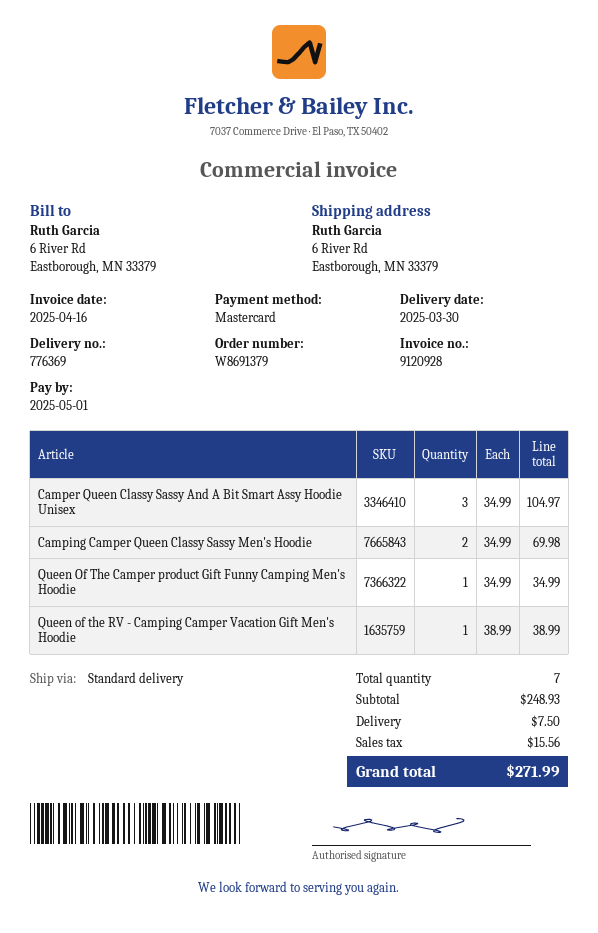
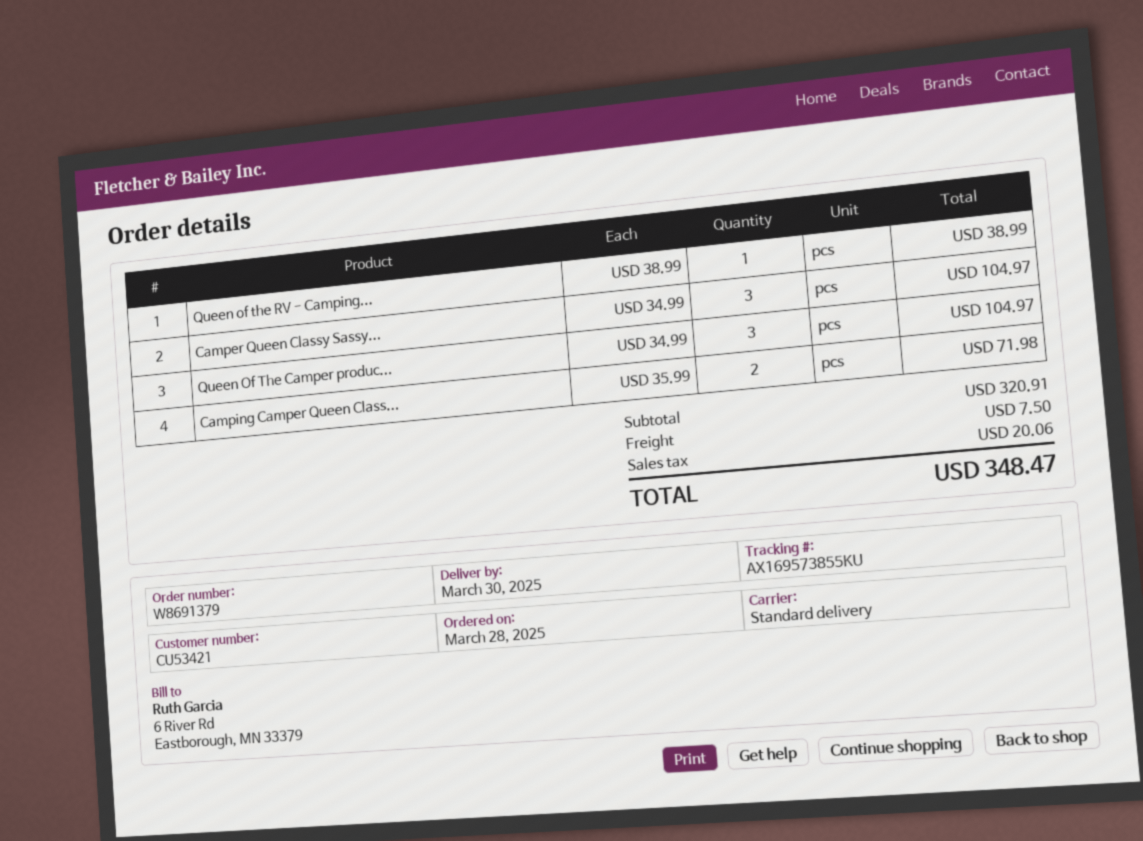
Camping Camper Queen Classy Sassy Men's Hoodie: 2 x 34.99 = 69.98 -> 2 x 35.99 = 71.98
Queen Of The Camper product Gift Funny Camping Men's Hoodie: 1 x 34.99 = 34.99 -> 3 x 34.99 = 104.97
subtotal: 248.93 -> 320.91
tax: 15.56 -> 20.06
total: 271.99 -> 348.47

